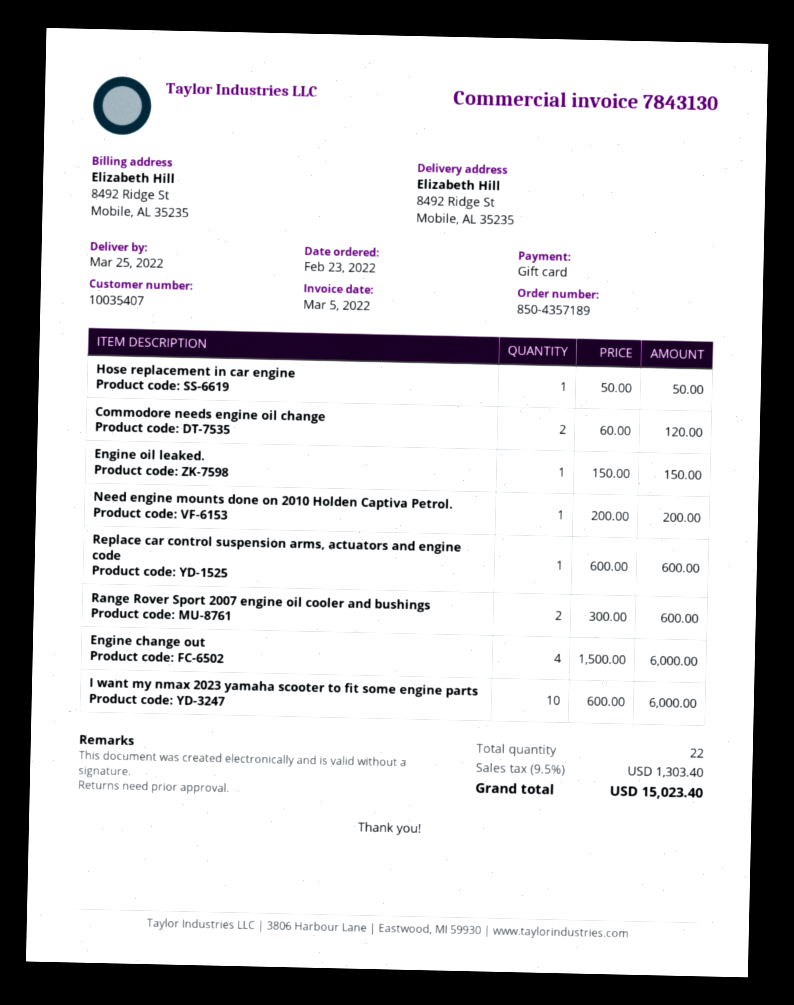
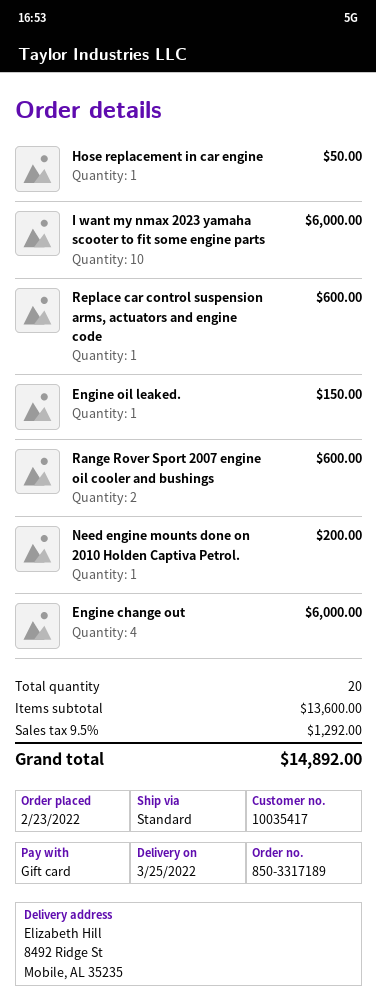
order number: 850-4357189 -> 850-3317189
customer number: 10035407 -> 10035417
Commodore needs engine oil change: 2 for 120.00 -> none
total quantity: 22 -> 20
tax: 9.5% = 1303.40 -> 9.5% = 1292.00
total: 15023.40 -> 14892.00

